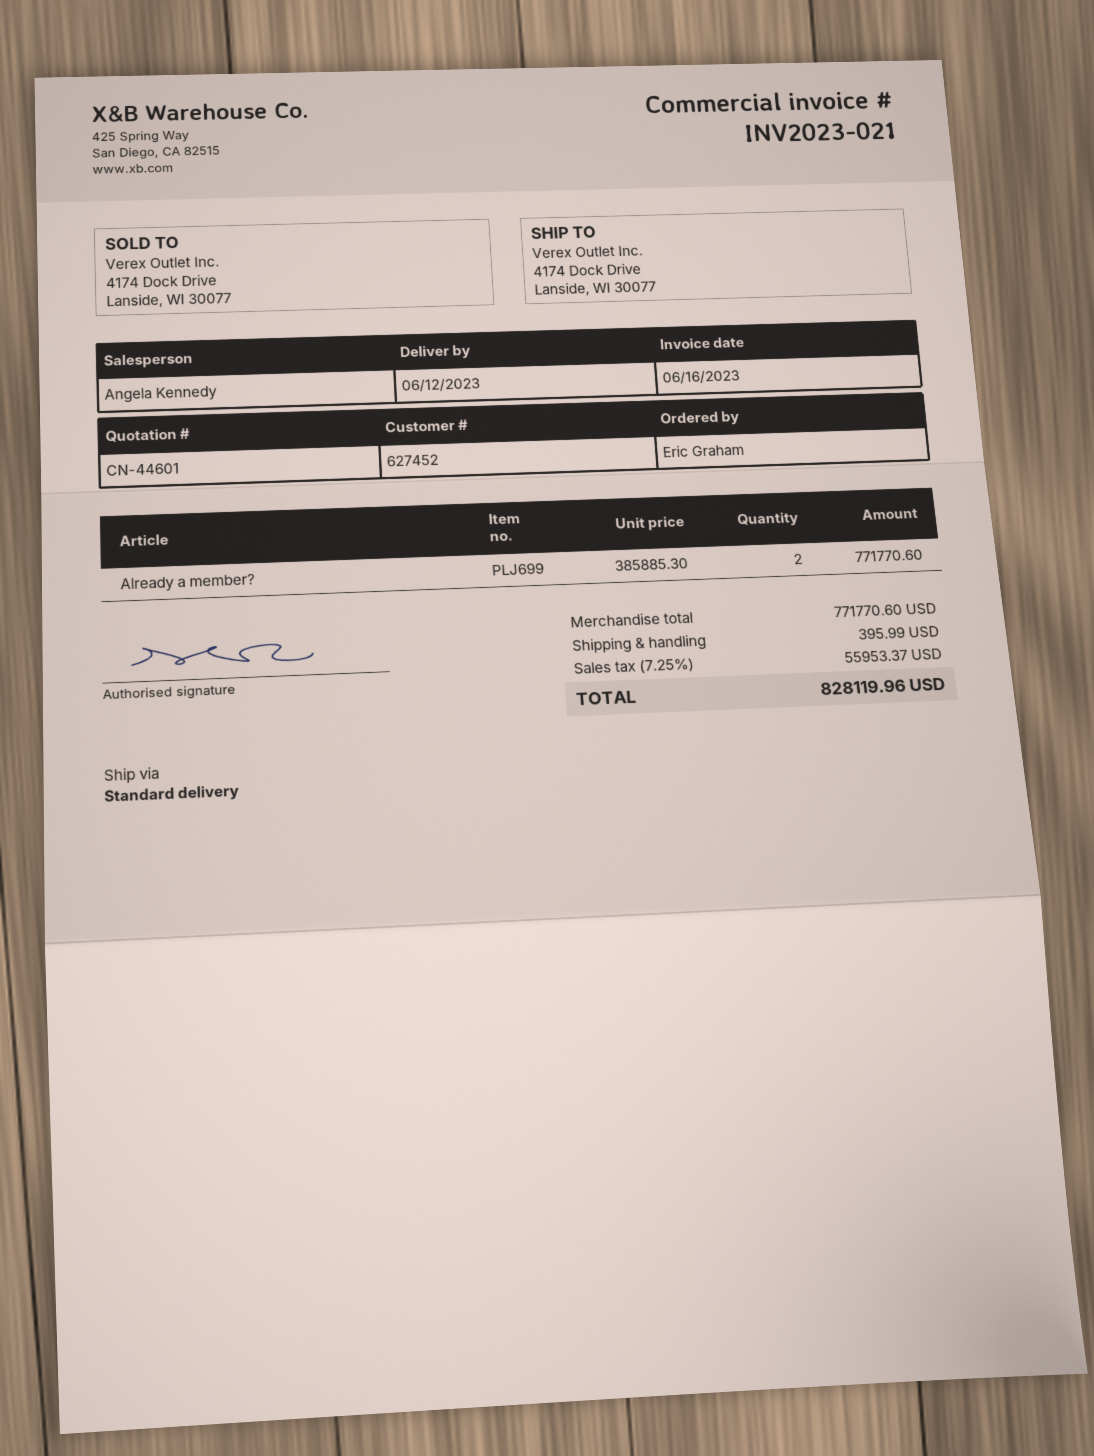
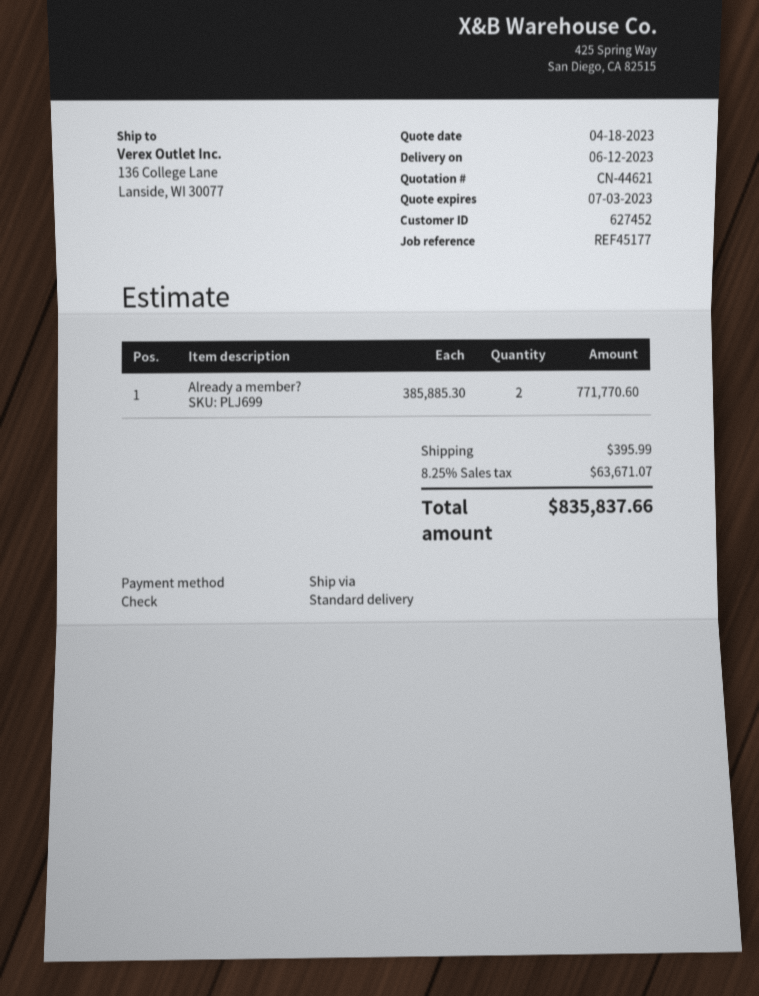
quote number: CN-44601 -> CN-44621
ship to: 4174 Dock Drive, Lanside, WI 30077 -> 136 College Lane, Lanside, WI 30077
tax: 7.25% = 55953.37 -> 8.25% = 63671.07
total: 828119.96 -> 835837.66

